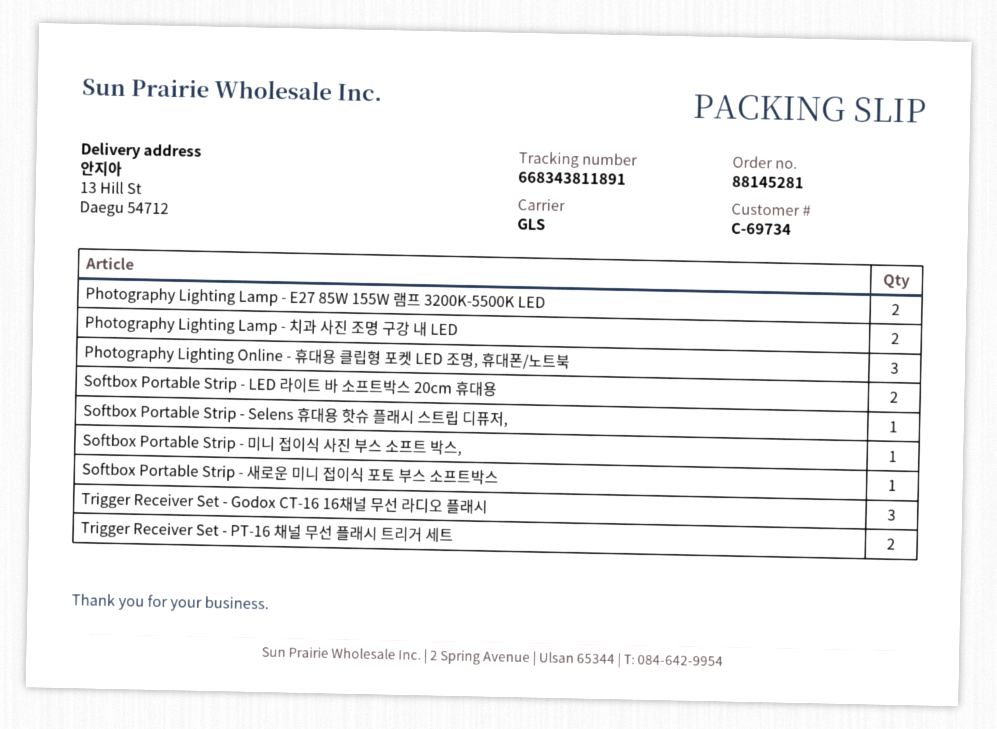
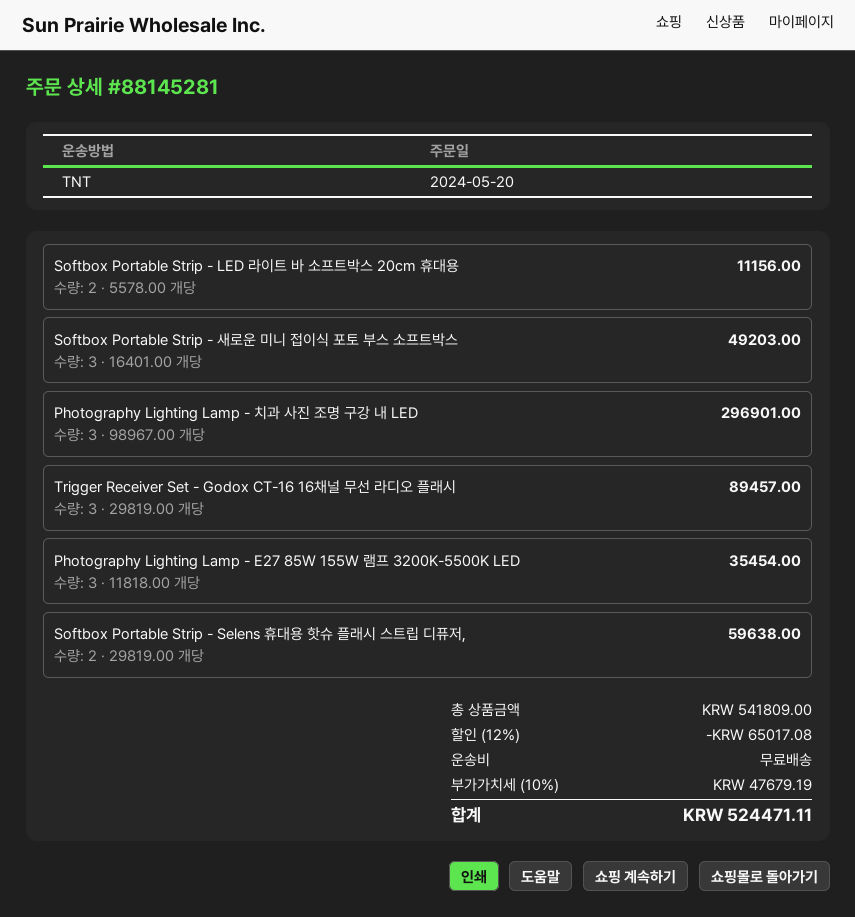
shipping method: GLS -> TNT
Photography Lighting Lamp - E27 85W 155W 램프 3200K-5500K LED: 2 -> 3
Photography Lighting Lamp - 치과 사진 조명 구강 내 LED: 2 -> 3
Photography Lighting Online - 휴대용 클립형 포켓 LED 조명, 휴대폰/노트북: 3 -> none
Softbox Portable Strip - Selens 휴대용 핫슈 플래시 스트립 디퓨저,: 1 -> 2
Softbox Portable Strip - 미니 접이식 사진 부스 소프트 박스,: 1 -> none
Softbox Portable Strip - 새로운 미니 접이식 포토 부스 소프트박스: 1 -> 3
Trigger Receiver Set - PT-16 채널 무선 플래시 트리거 세트: 2 -> none

